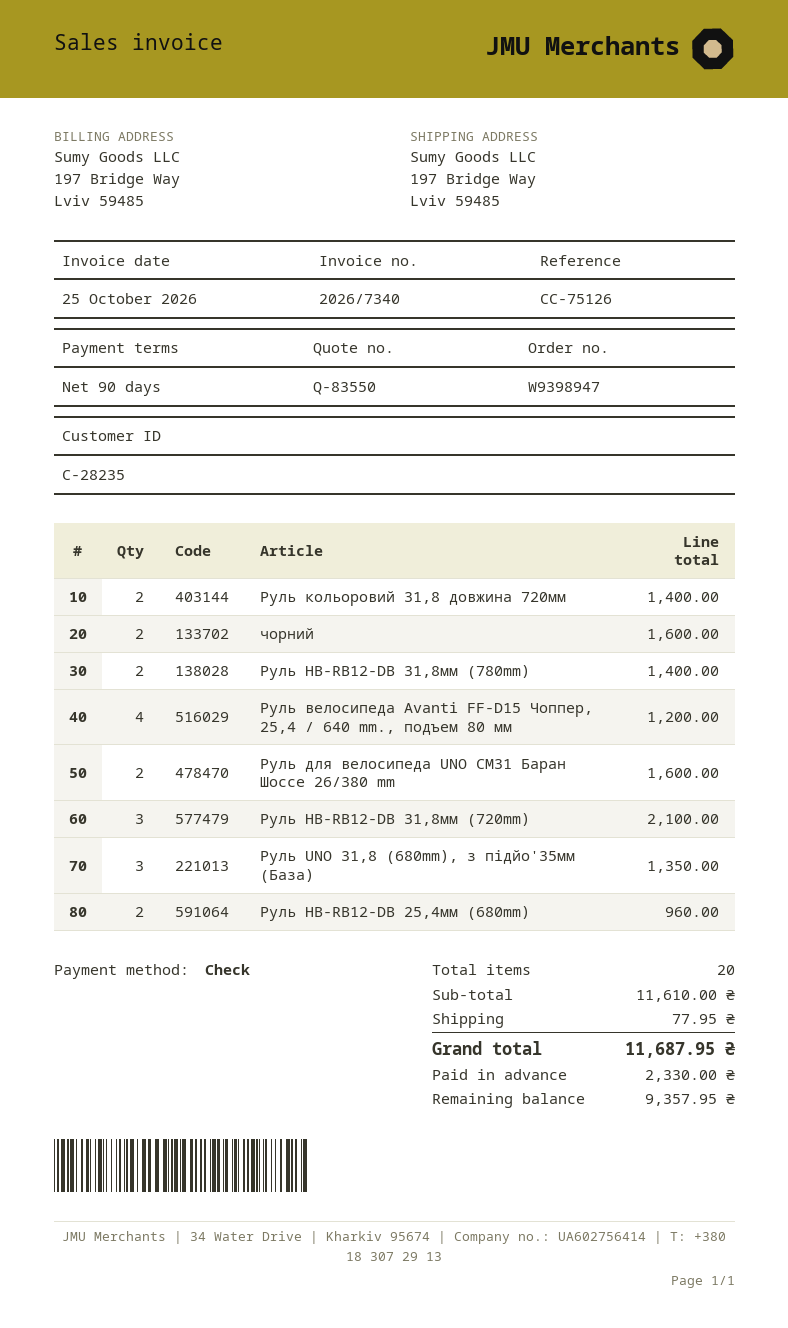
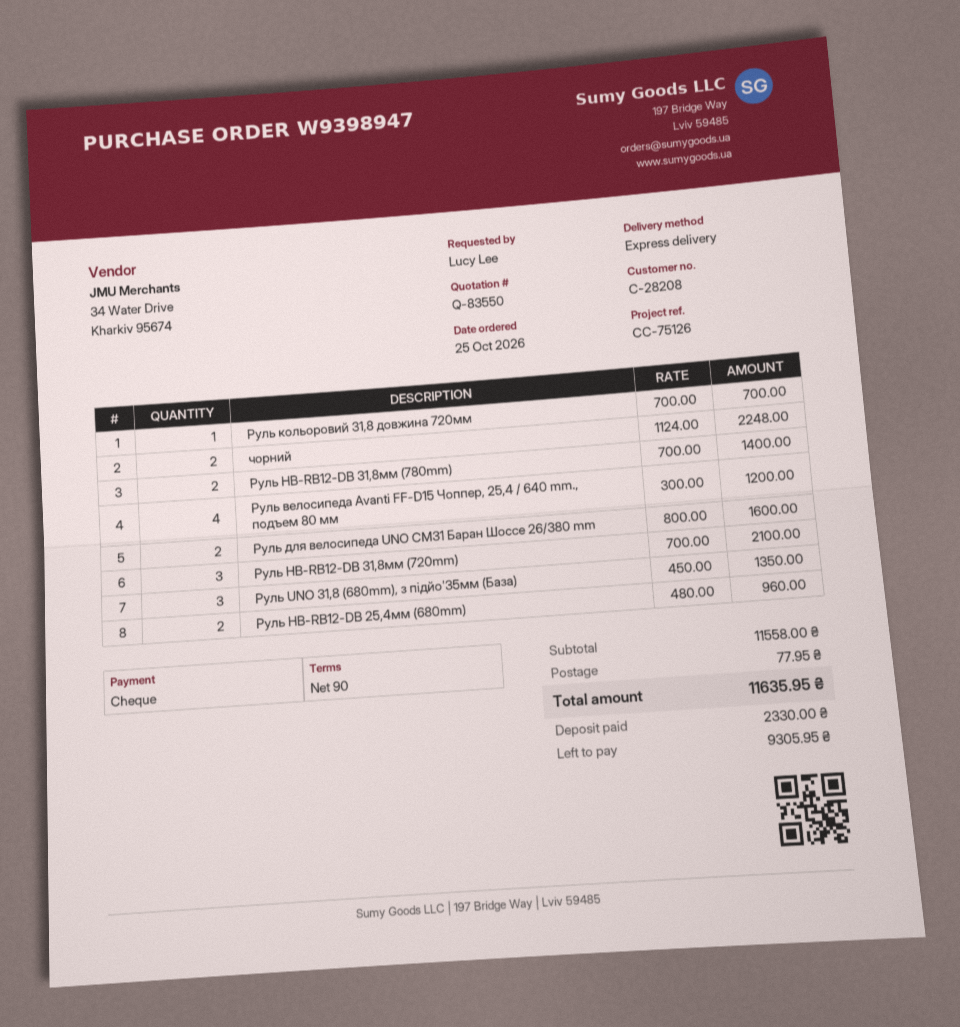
customer number: C-28235 -> C-28208
Руль кольоровий 31,8 довжина 720мм: 2 for 1400.00 -> 1 for 700.00
чорний: 2 for 1600.00 -> 2 for 2248.00
subtotal: 11610.00 -> 11558.00
total: 11687.95 -> 11635.95
balance: 9357.95 -> 9305.95

